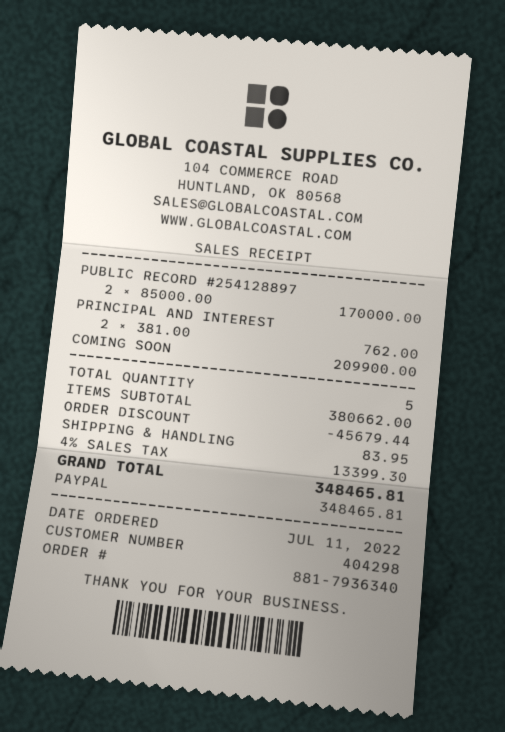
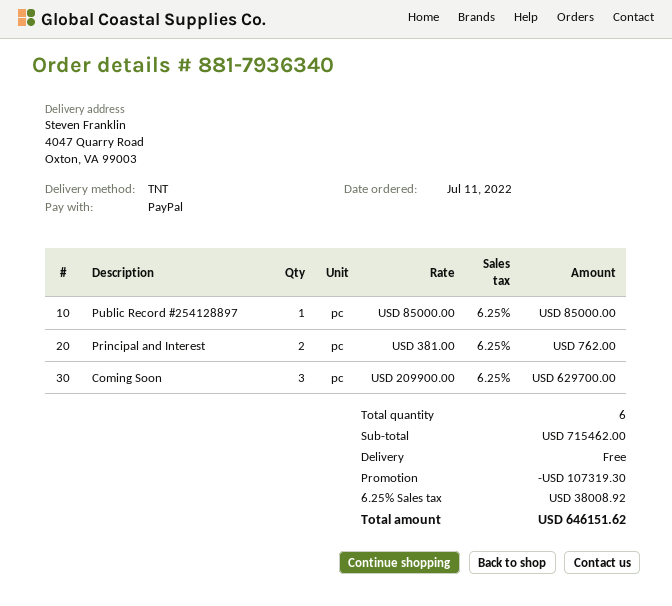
PUBLIC RECORD #254128897: 2 x 85000.00 = 170000.00 -> 1 x 85000.00 = 85000.00
COMING SOON: 1 x 209900.00 = 209900.00 -> 3 x 209900.00 = 629700.00
total quantity: 5 -> 6
subtotal: 380662.00 -> 715462.00
discount: 45679.44 -> 107319.30
shipping: 83.95 -> 0.00
tax: 4% = 13399.30 -> 6.25% = 38008.92
total: 348465.81 -> 646151.62

